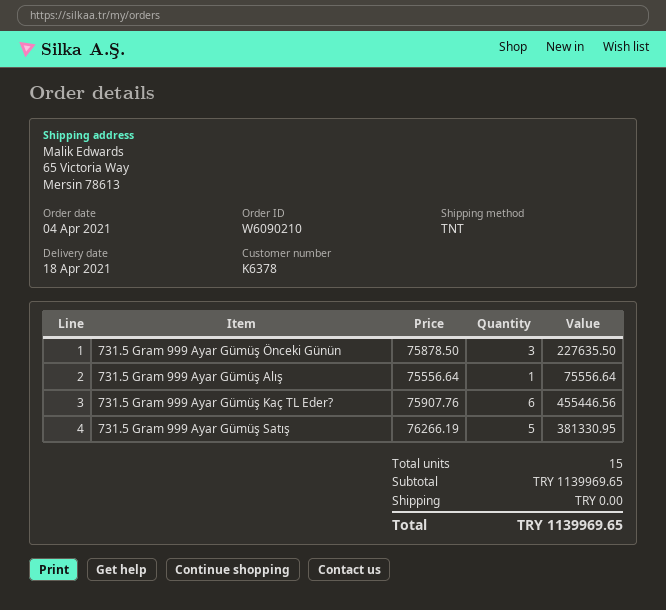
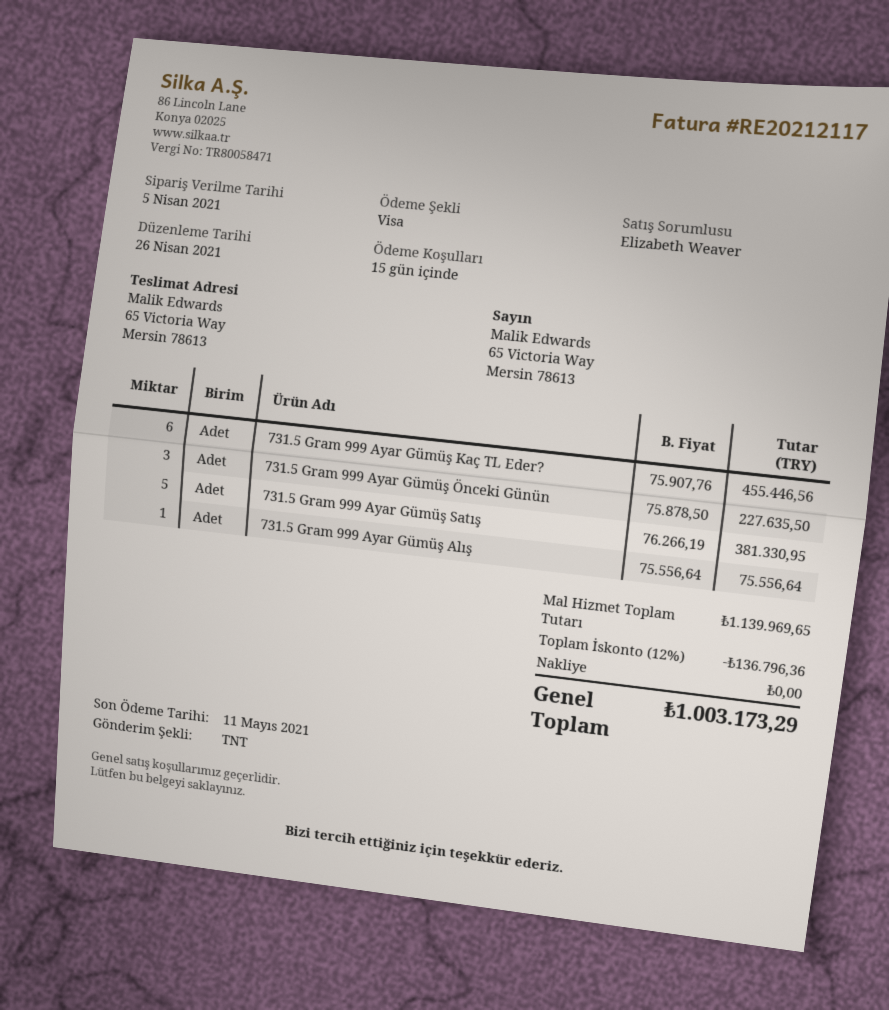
order date: 2021-04-04 -> 2021-04-05
discount: none -> 12% = 136796.36
total: 1139969.65 -> 1003173.29

